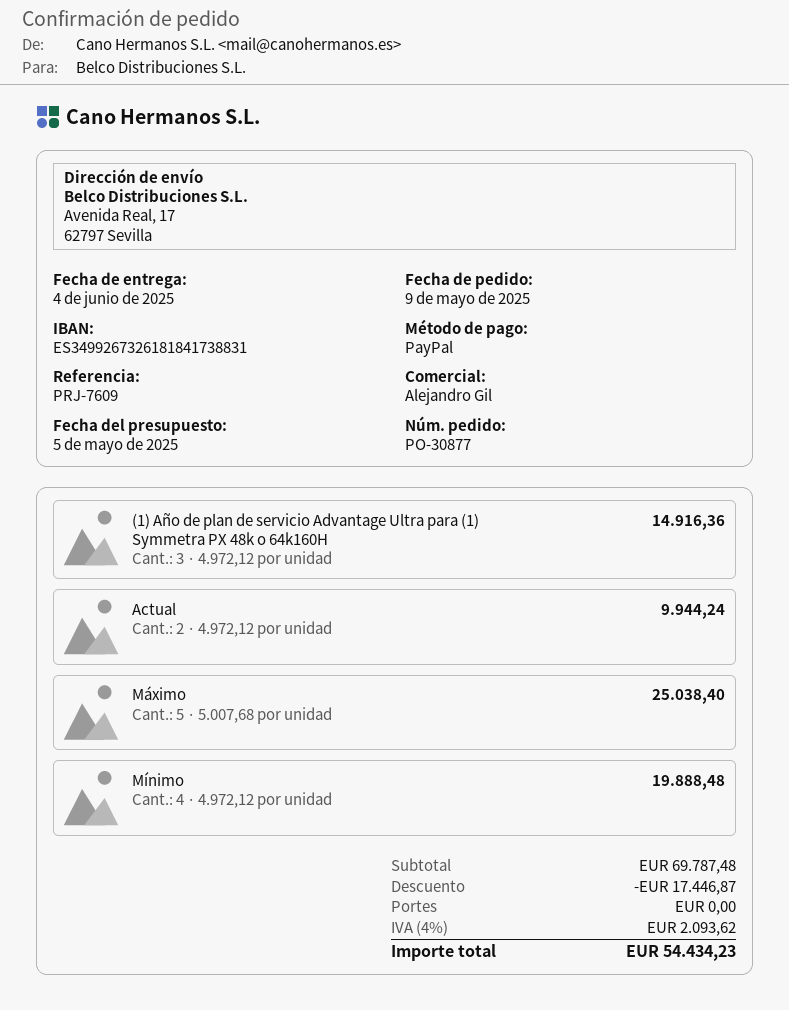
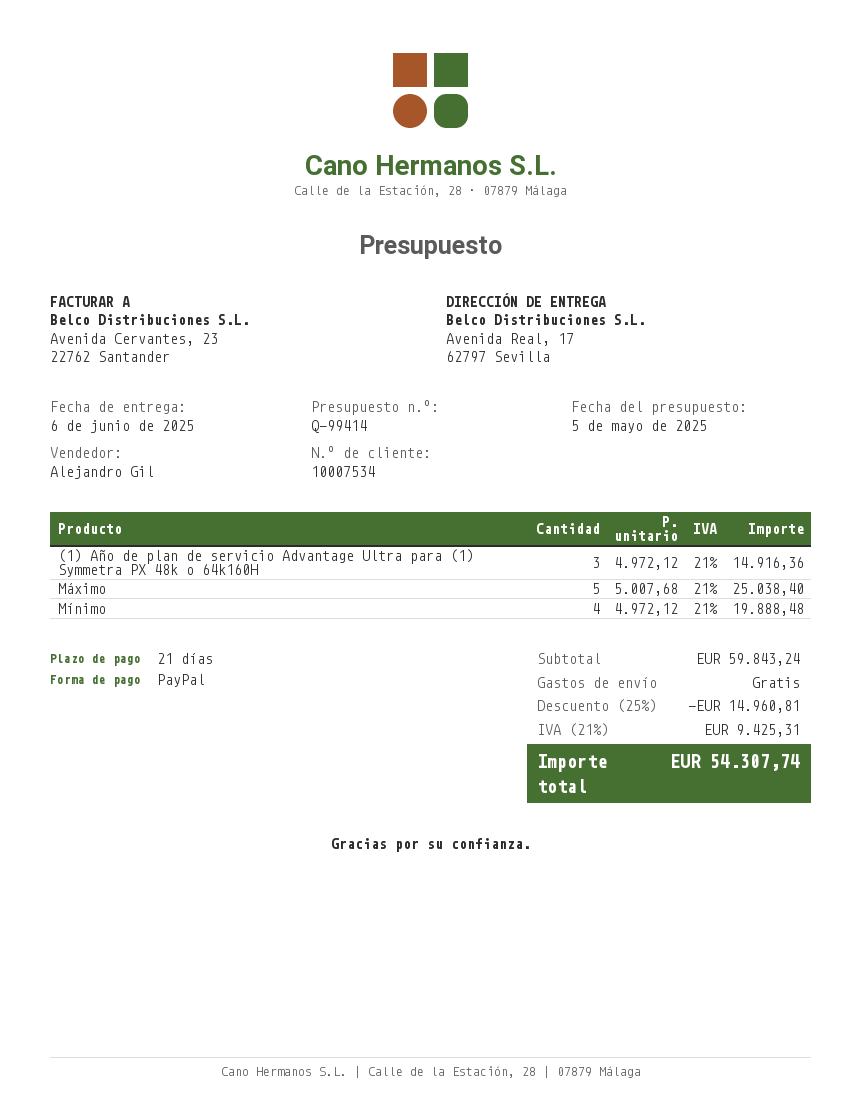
delivery date: 2025-06-04 -> 2025-06-06
Actual: 2 x 4972.12 = 9944.24 -> none
subtotal: 69787.48 -> 59843.24
discount: 17446.87 -> 14960.81
tax: 4% = 2093.62 -> 21% = 9425.31
total: 54434.23 -> 54307.74

